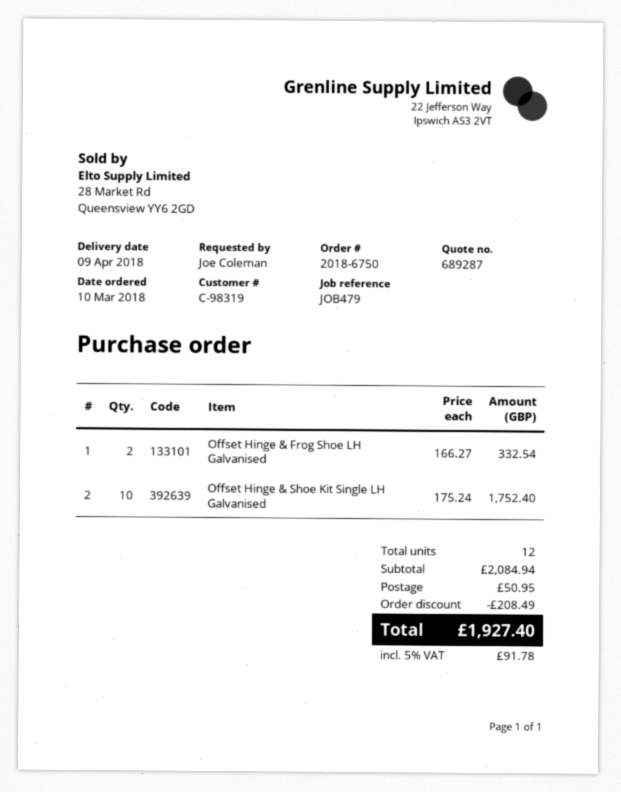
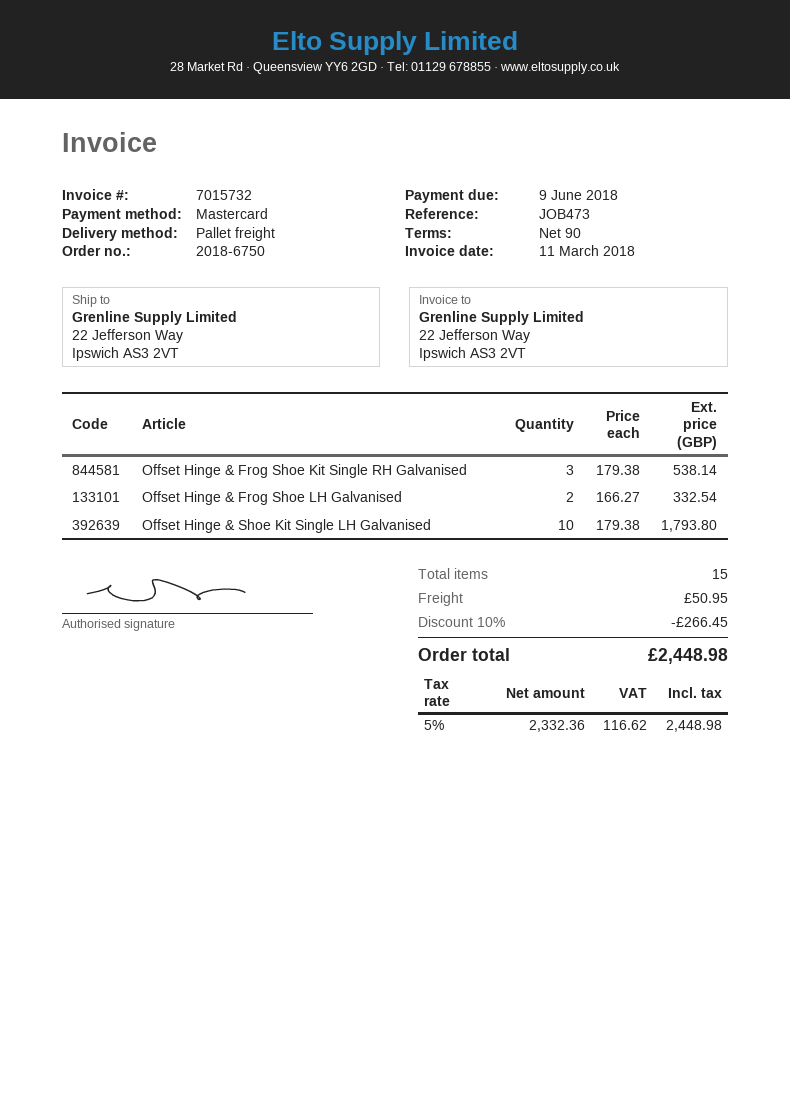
reference: JOB479 -> JOB473
Offset Hinge & Shoe Kit Single LH Galvanised: 10 x 175.24 = 1752.40 -> 10 x 179.38 = 1793.80
Offset Hinge & Frog Shoe Kit Single RH Galvanised: none -> 3 x 179.38 = 538.14
total quantity: 12 -> 15
discount: 208.49 -> 266.45
tax: 5% = 91.78 -> 5% = 116.62
total: 1927.40 -> 2448.98

